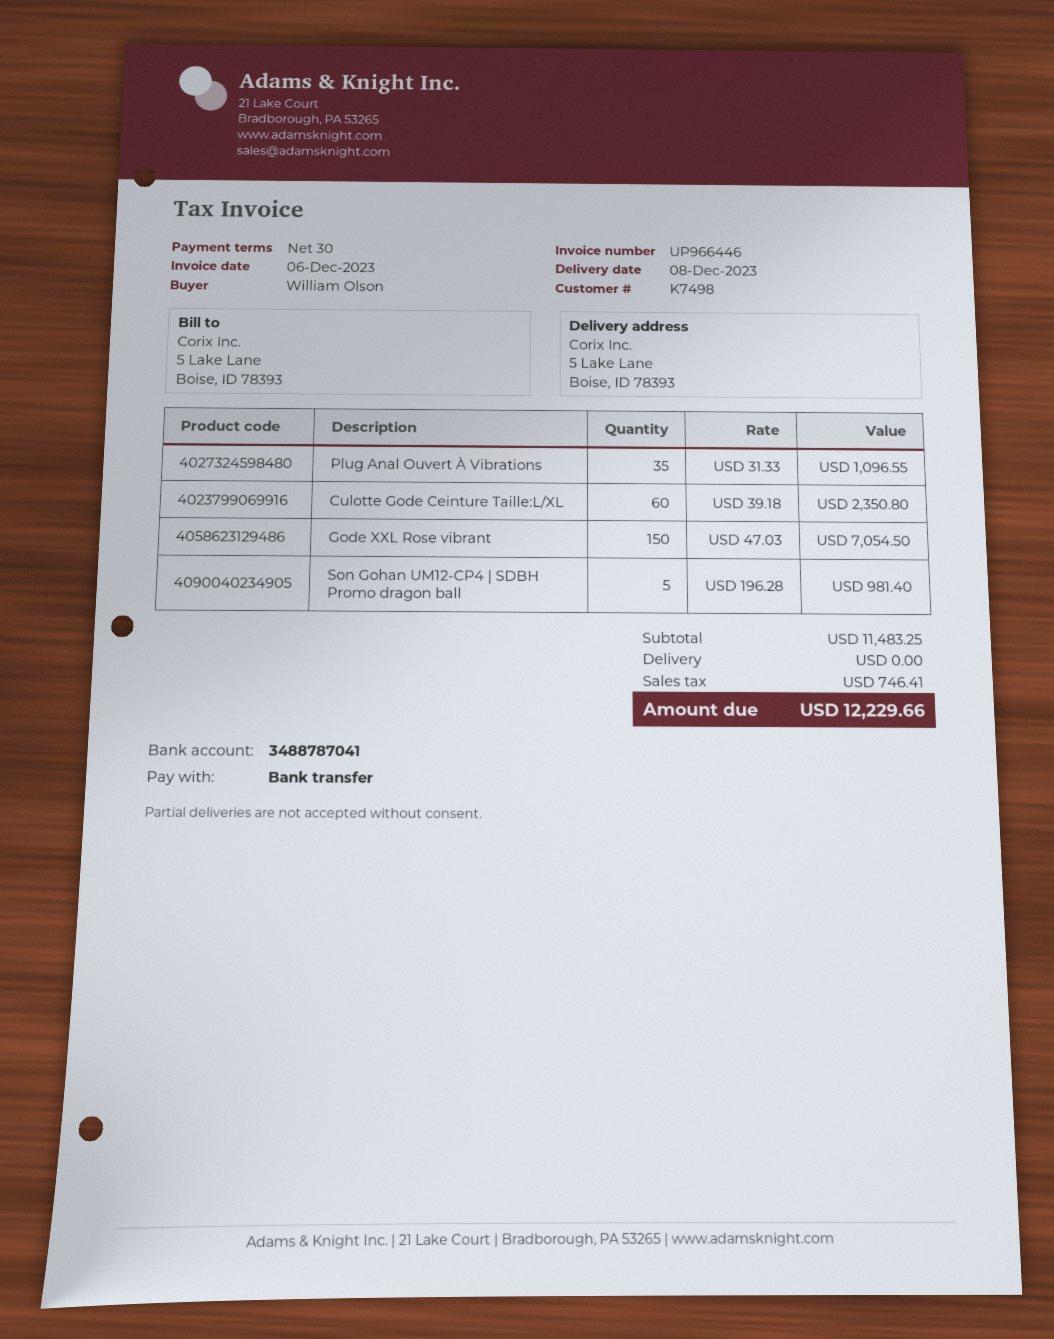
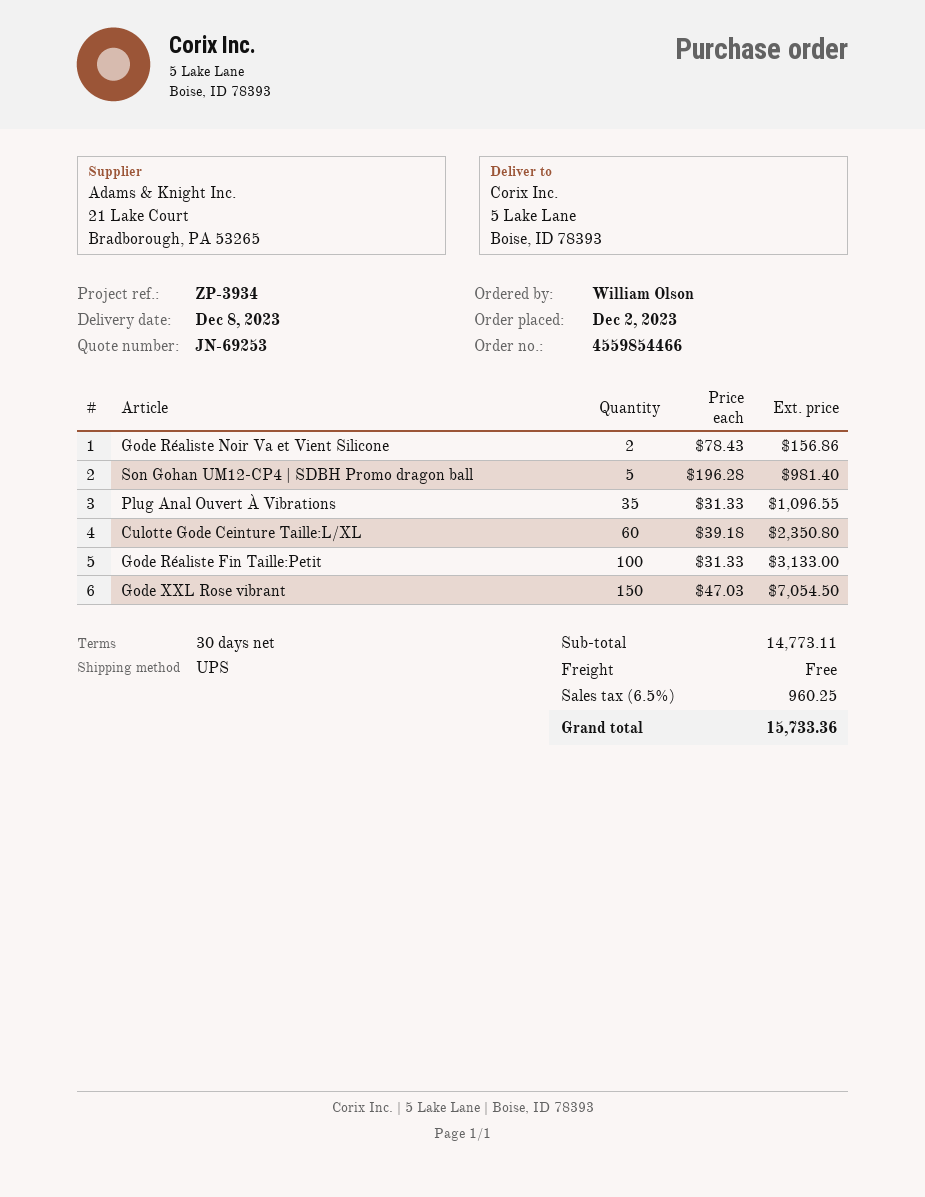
Gode Réaliste Noir Va et Vient Silicone: none -> 2 x 78.43 = 156.86
Gode Réaliste Fin Taille:Petit: none -> 100 x 31.33 = 3133.00
subtotal: 11483.25 -> 14773.11
tax: 746.41 -> 960.25
total: 12229.66 -> 15733.36

